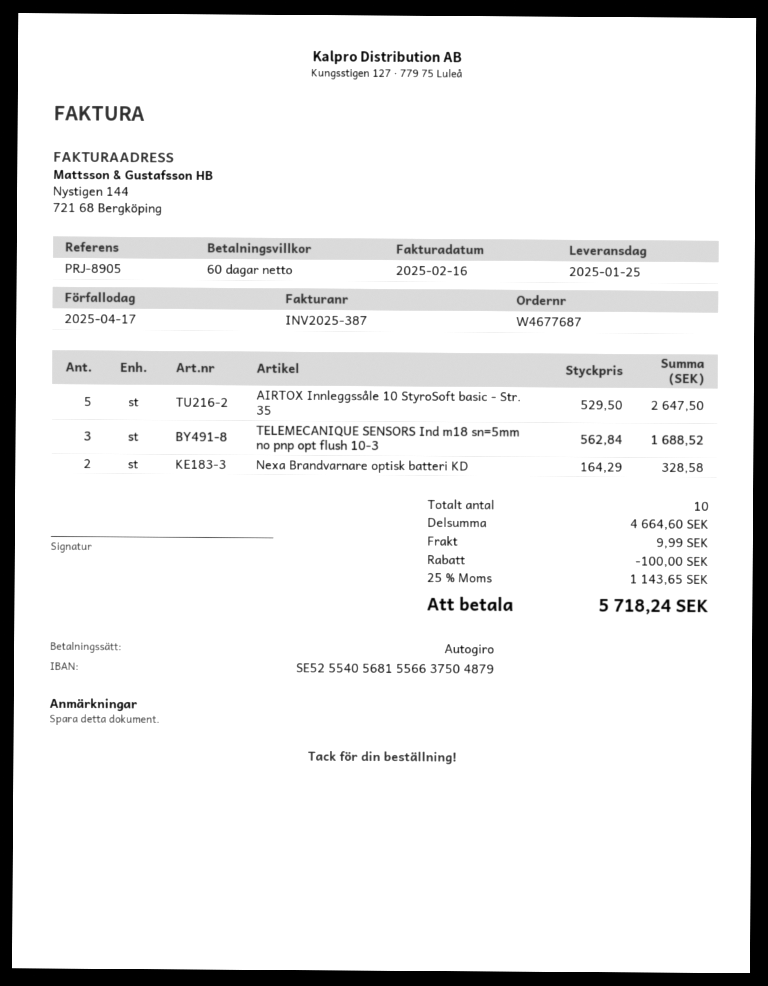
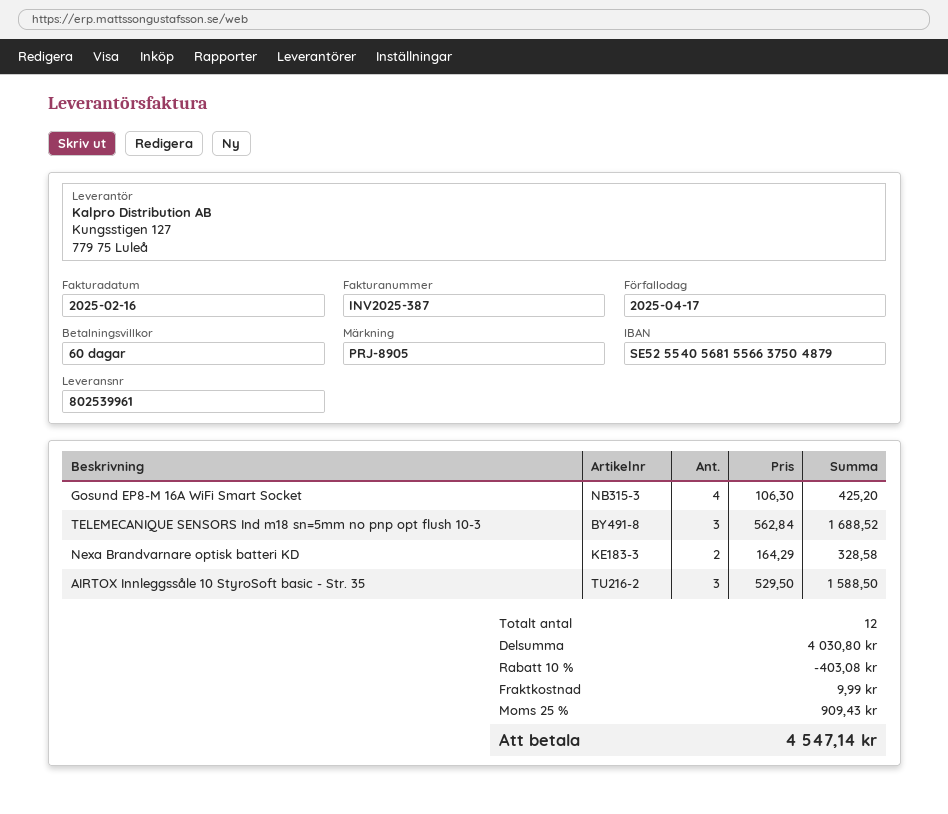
AIRTOX Innleggssåle 10 StyroSoft basic - Str. 35: 5 x 529.50 = 2647.50 -> 3 x 529.50 = 1588.50
Gosund EP8-M 16A WiFi Smart Socket: none -> 4 x 106.30 = 425.20
total quantity: 10 -> 12
subtotal: 4664.60 -> 4030.80
discount: 100.00 -> 403.08
tax: 25% = 1143.65 -> 25% = 909.43
total: 5718.24 -> 4547.14

